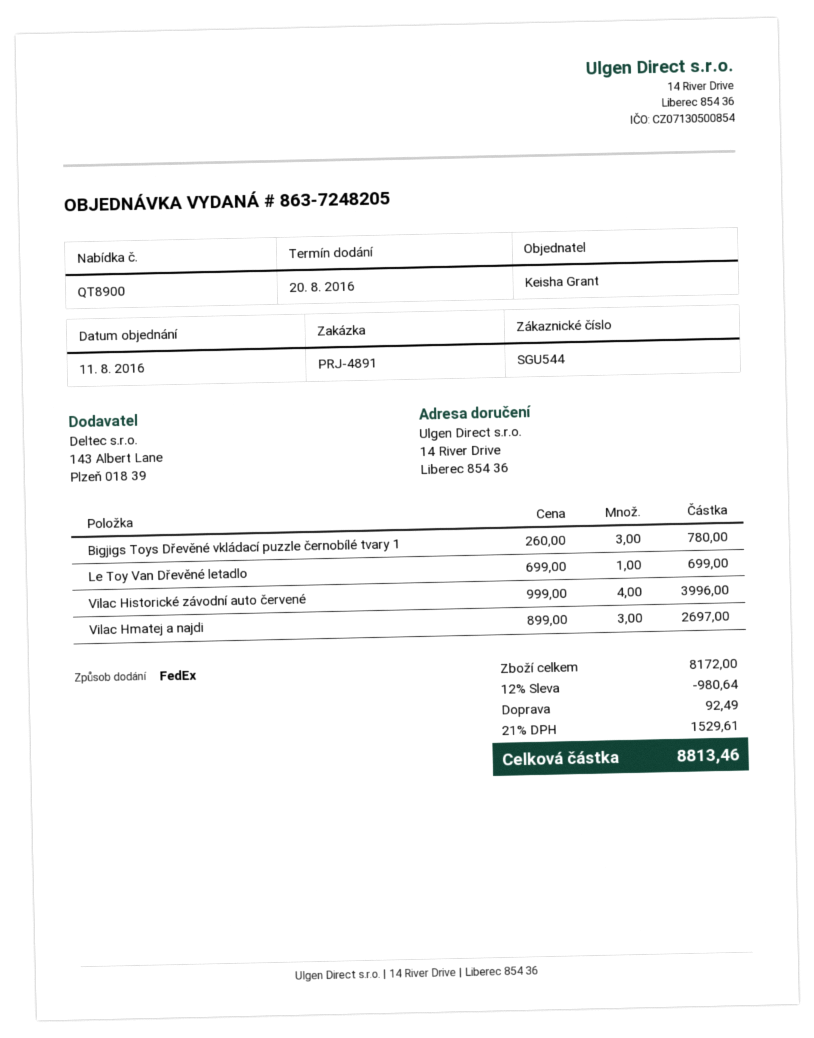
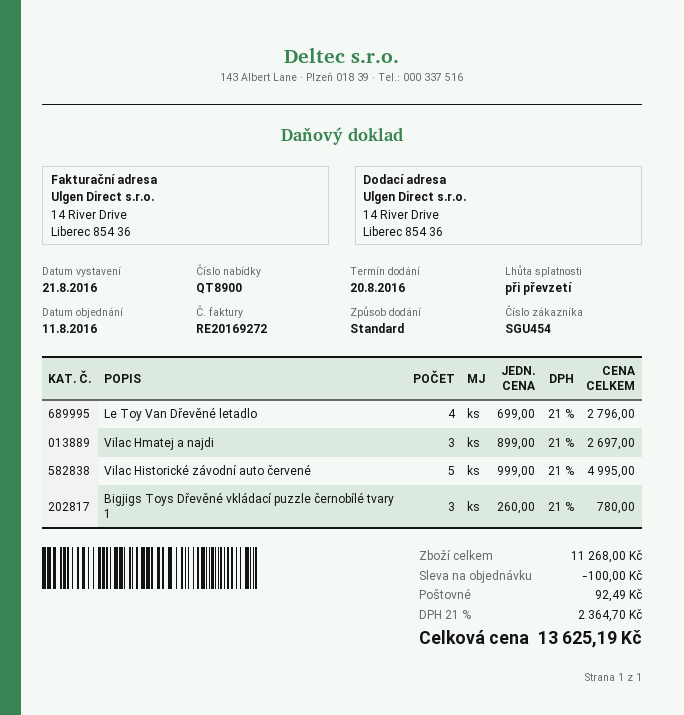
customer number: SGU544 -> SGU454
shipping method: FedEx -> standard
Le Toy Van Dřevěné letadlo: 1 x 699.00 = 699.00 -> 4 x 699.00 = 2796.00
Vilac Historické závodní auto červené: 4 x 999.00 = 3996.00 -> 5 x 999.00 = 4995.00
subtotal: 8172.00 -> 11268.00
discount: 980.64 -> 100.00
tax: 21% = 1529.61 -> 21% = 2364.70
total: 8813.46 -> 13625.19

